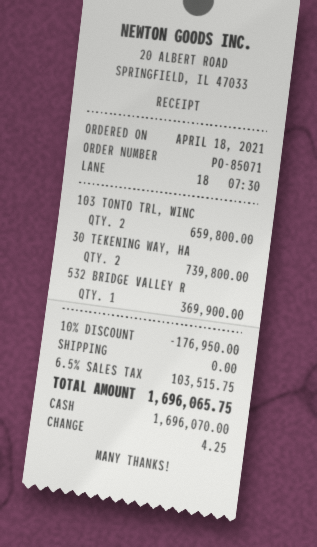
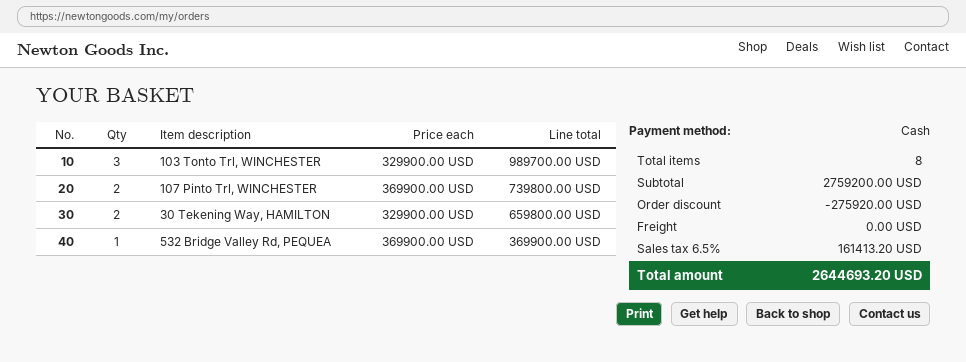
103 TONTO TRL, WINC: 2 for 659800.00 -> 3 for 989700.00
30 TEKENING WAY, HA: 2 for 739800.00 -> 2 for 659800.00
107 Pinto Trl, WINCHESTER: none -> 2 for 739800.00
discount: 176950.00 -> 275920.00
tax: 6.5% = 103515.75 -> 6.5% = 161413.20
total: 1696065.75 -> 2644693.20

